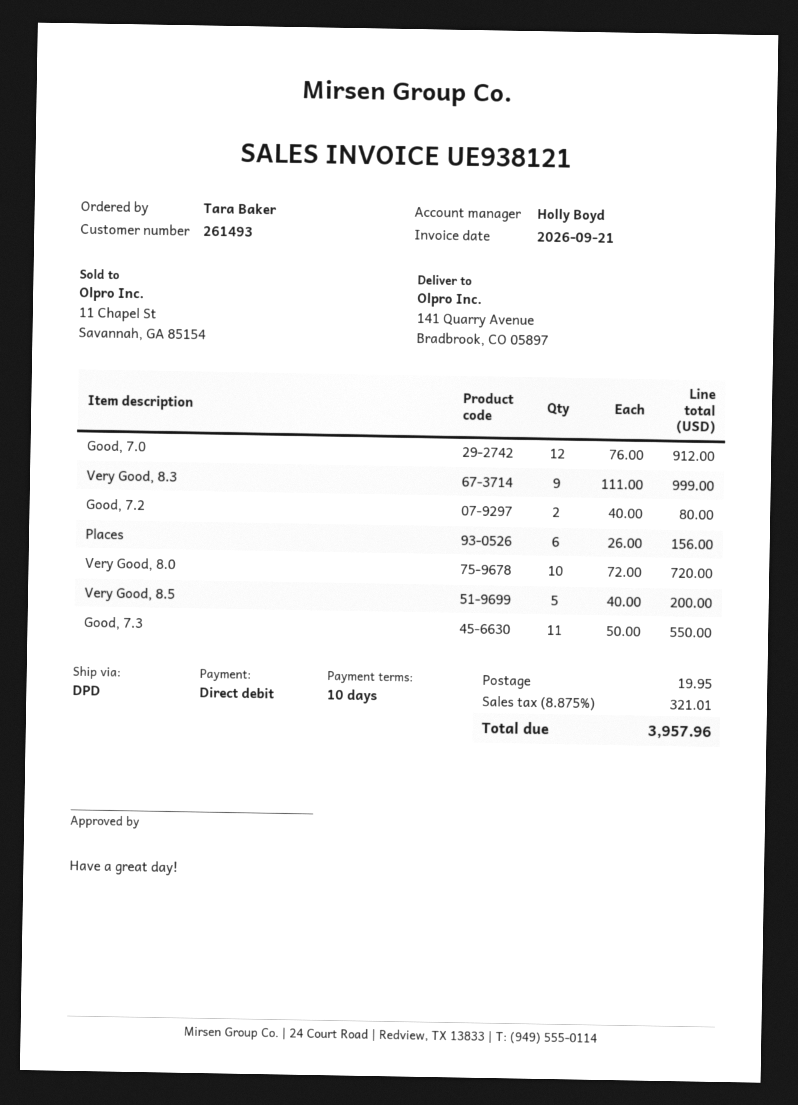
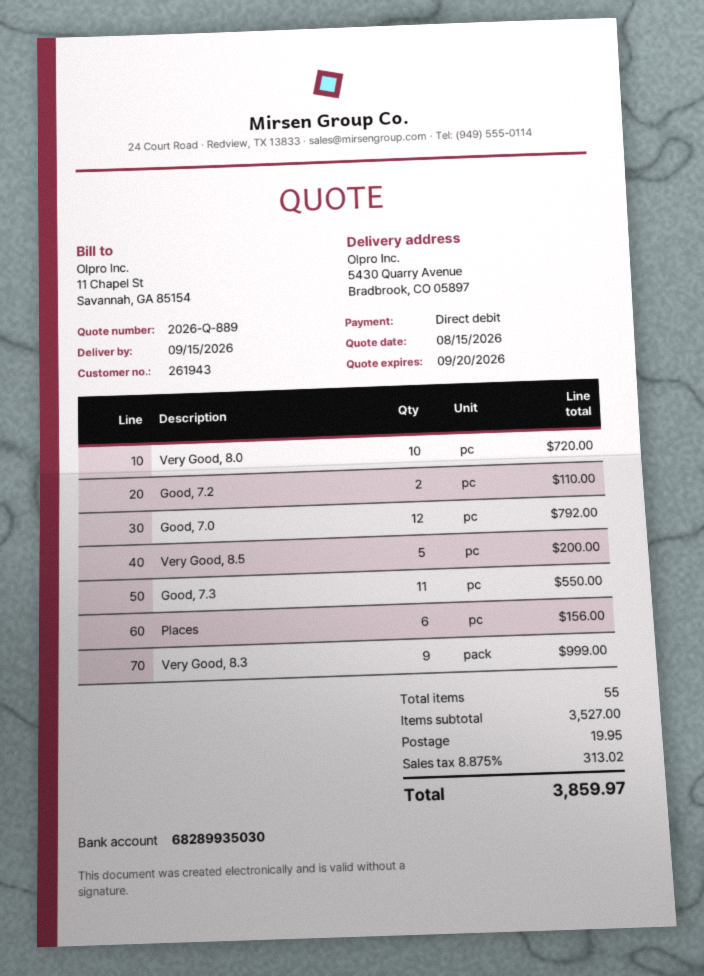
customer number: 261493 -> 261943
ship to: 141 Quarry Avenue, Bradbrook, CO 05897 -> 5430 Quarry Avenue, Bradbrook, CO 05897
Good, 7.0: 12 for 912.00 -> 12 for 792.00
Good, 7.2: 2 for 80.00 -> 2 for 110.00
tax: 8.875% = 321.01 -> 8.875% = 313.02
total: 3957.96 -> 3859.97

